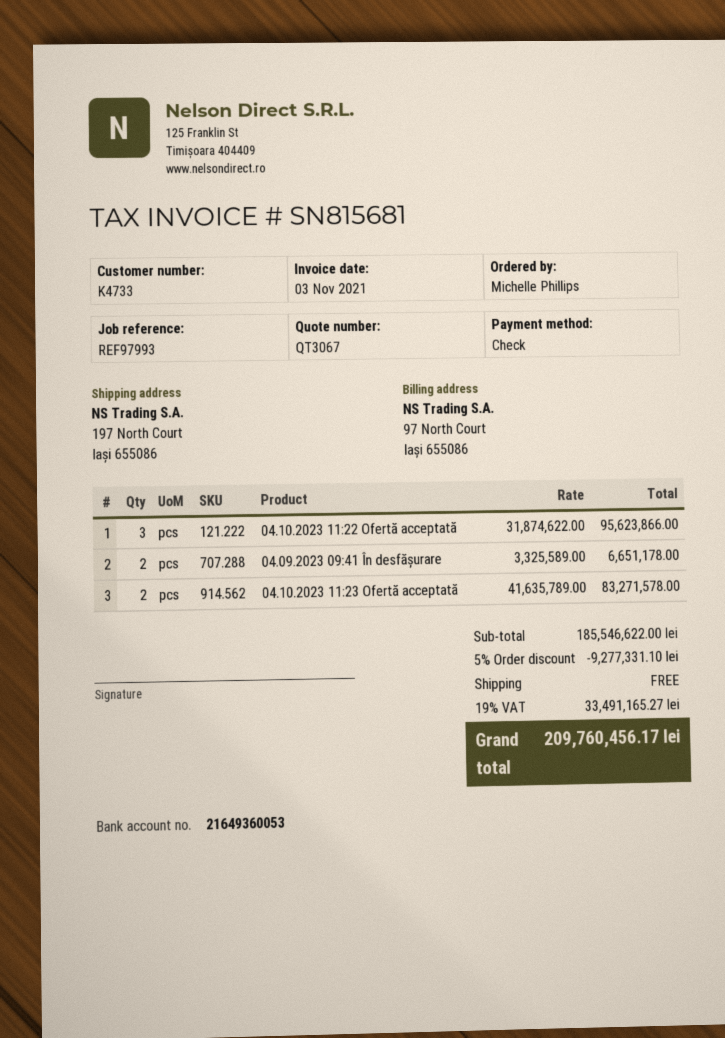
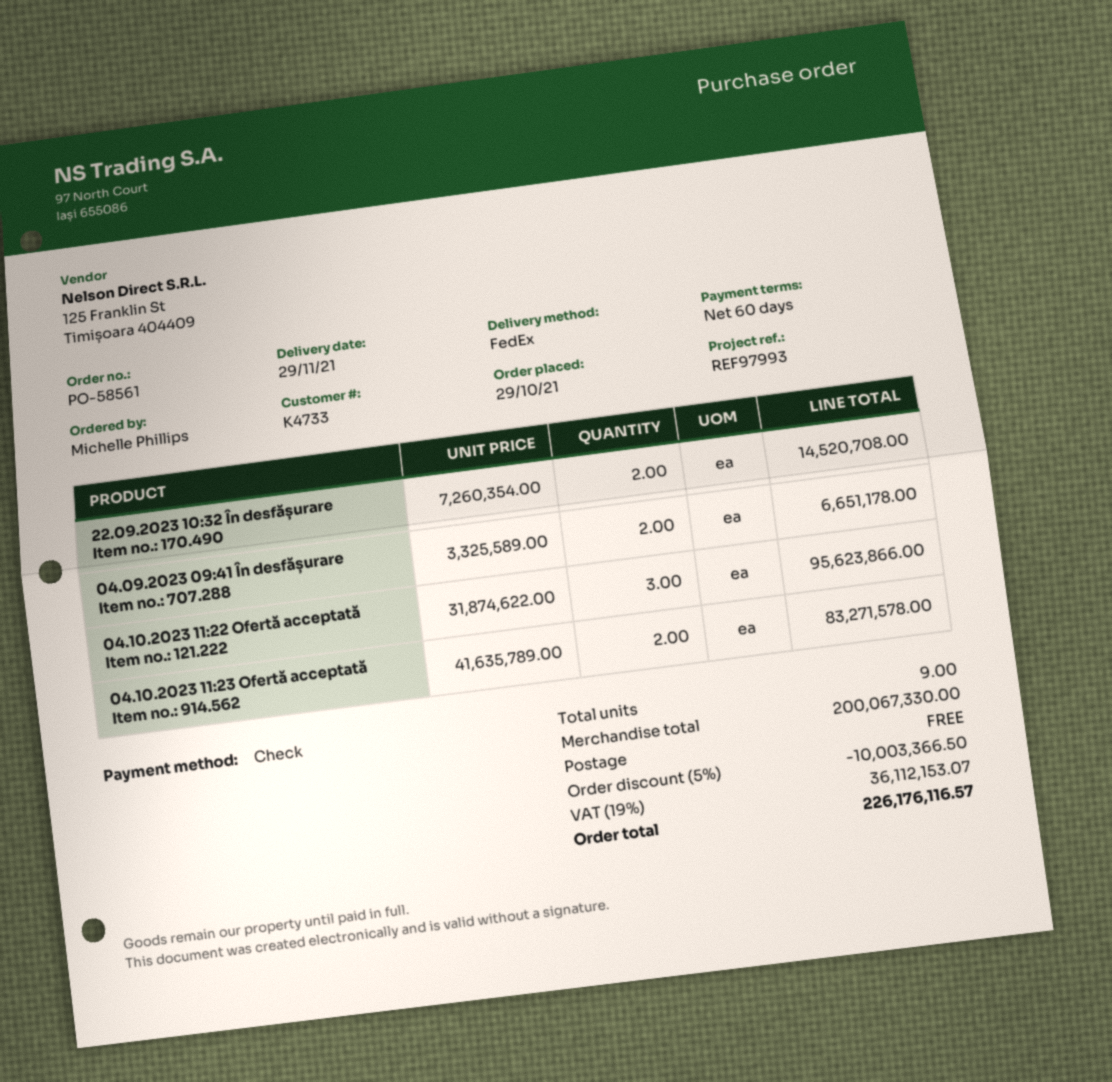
22.09.2023 10:32 În desfășurare: none -> 2 x 7260354.00 = 14520708.00
subtotal: 185546622.00 -> 200067330.00
discount: 5% = 9277331.10 -> 5% = 10003366.50
tax: 19% = 33491165.27 -> 19% = 36112153.07
total: 209760456.17 -> 226176116.57

